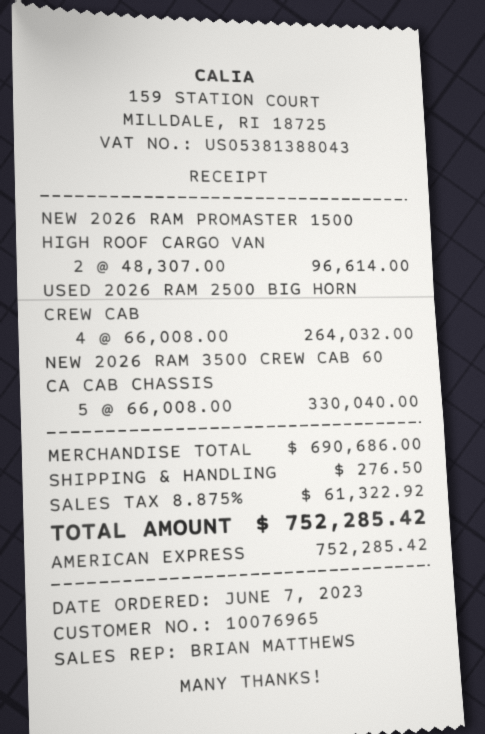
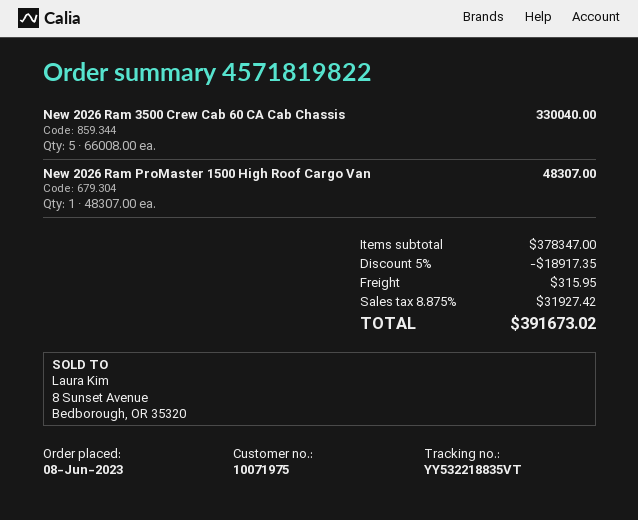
order date: 2023-06-07 -> 2023-06-08
customer number: 10076965 -> 10071975
NEW 2026 RAM PROMASTER 1500 HIGH ROOF CARGO VAN: 2 x 48307.00 = 96614.00 -> 1 x 48307.00 = 48307.00
USED 2026 RAM 2500 BIG HORN CREW CAB: 4 x 66008.00 = 264032.00 -> none
subtotal: 690686.00 -> 378347.00
discount: none -> 5% = 18917.35
shipping: 276.50 -> 315.95
tax: 8.875% = 61322.92 -> 8.875% = 31927.42
total: 752285.42 -> 391673.02

